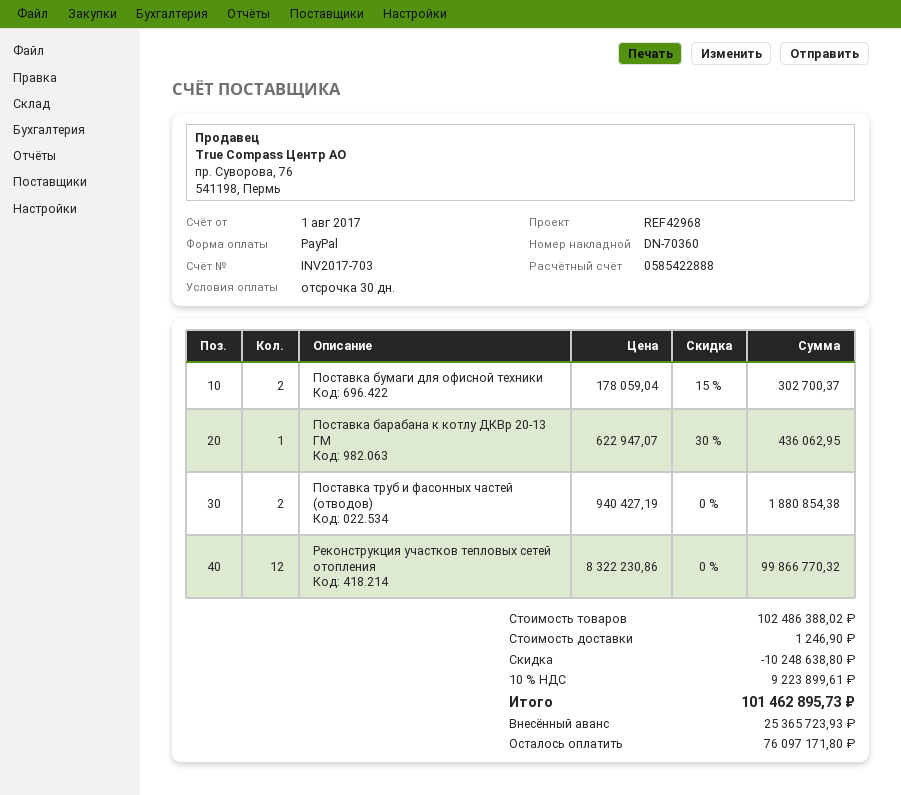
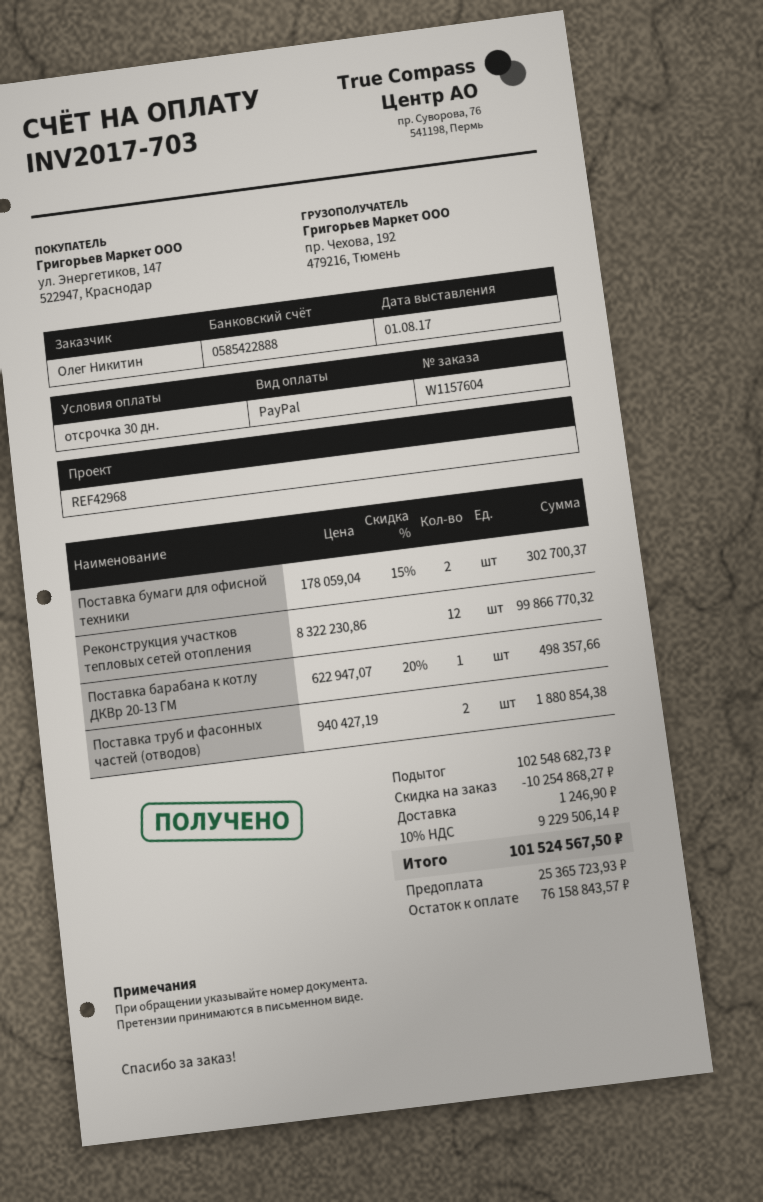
Поставка барабана к котлу ДКВр 20-13 ГМ: 1 x 622947.07 - 30% = 436062.95 -> 1 x 622947.07 - 20% = 498357.66
subtotal: 102486388.02 -> 102548682.73
discount: 10248638.80 -> 10254868.27
tax: 10% = 9223899.61 -> 10% = 9229506.14
total: 101462895.73 -> 101524567.50
balance: 76097171.80 -> 76158843.57

